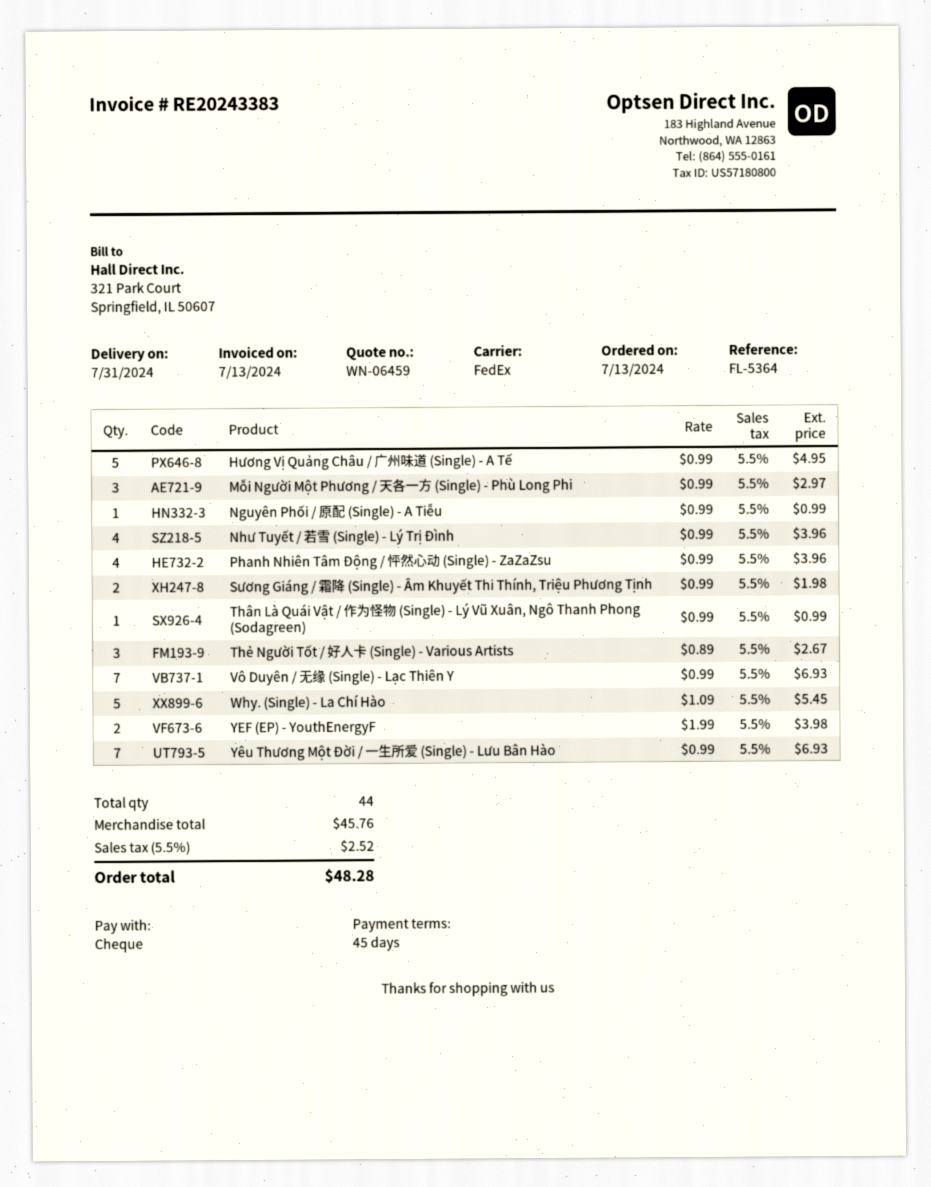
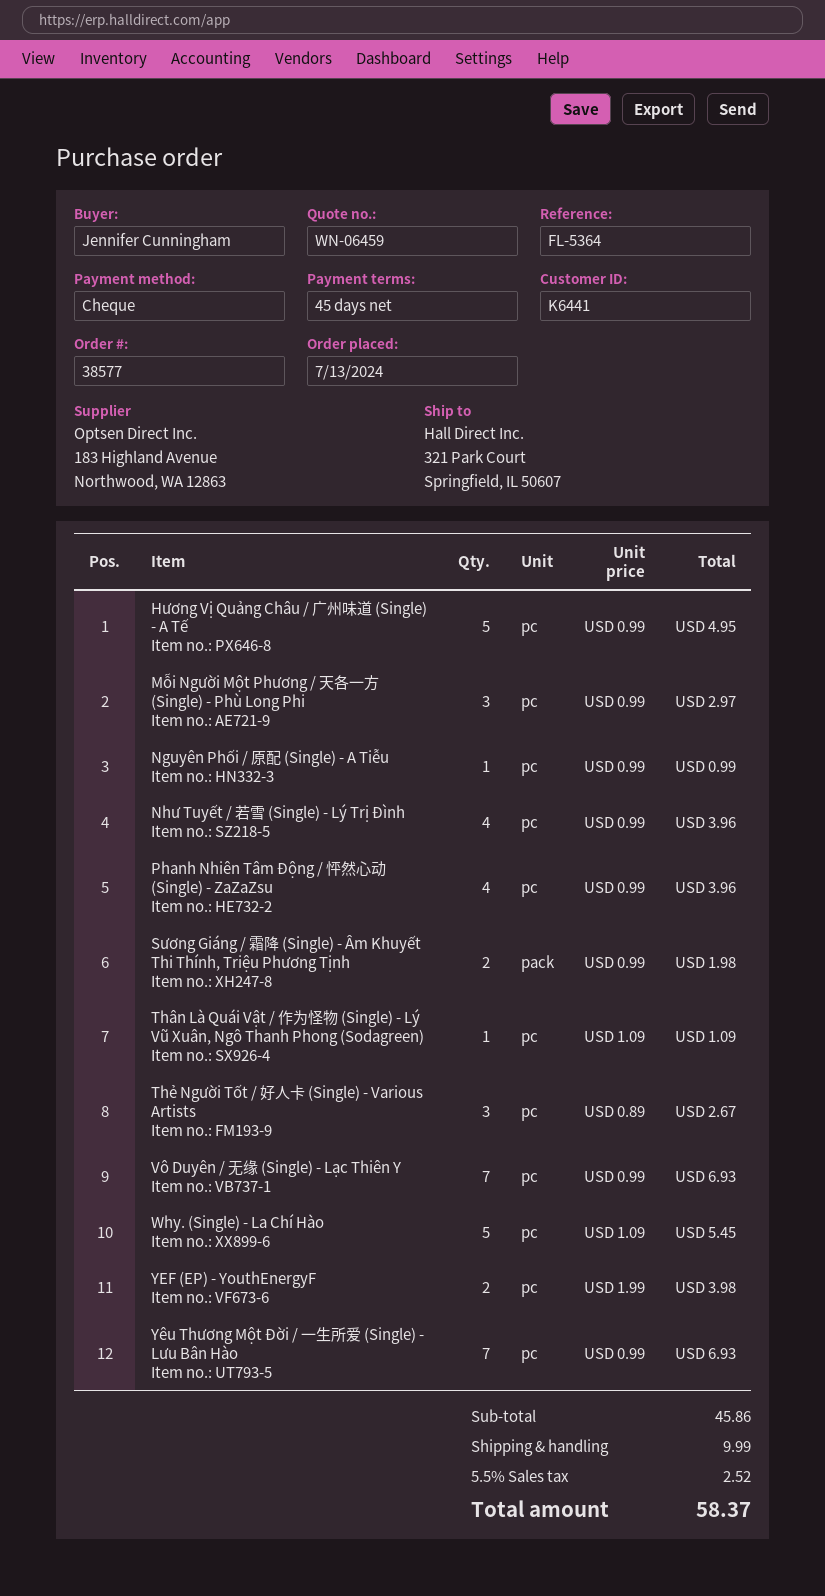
Thân Là Quái Vật / 作为怪物 (Single) - Lý Vũ Xuân, Ngô Thanh Phong (Sodagreen): 1 x 0.99 = 0.99 -> 1 x 1.09 = 1.09
subtotal: 45.76 -> 45.86
shipping: none -> 9.99
total: 48.28 -> 58.37

